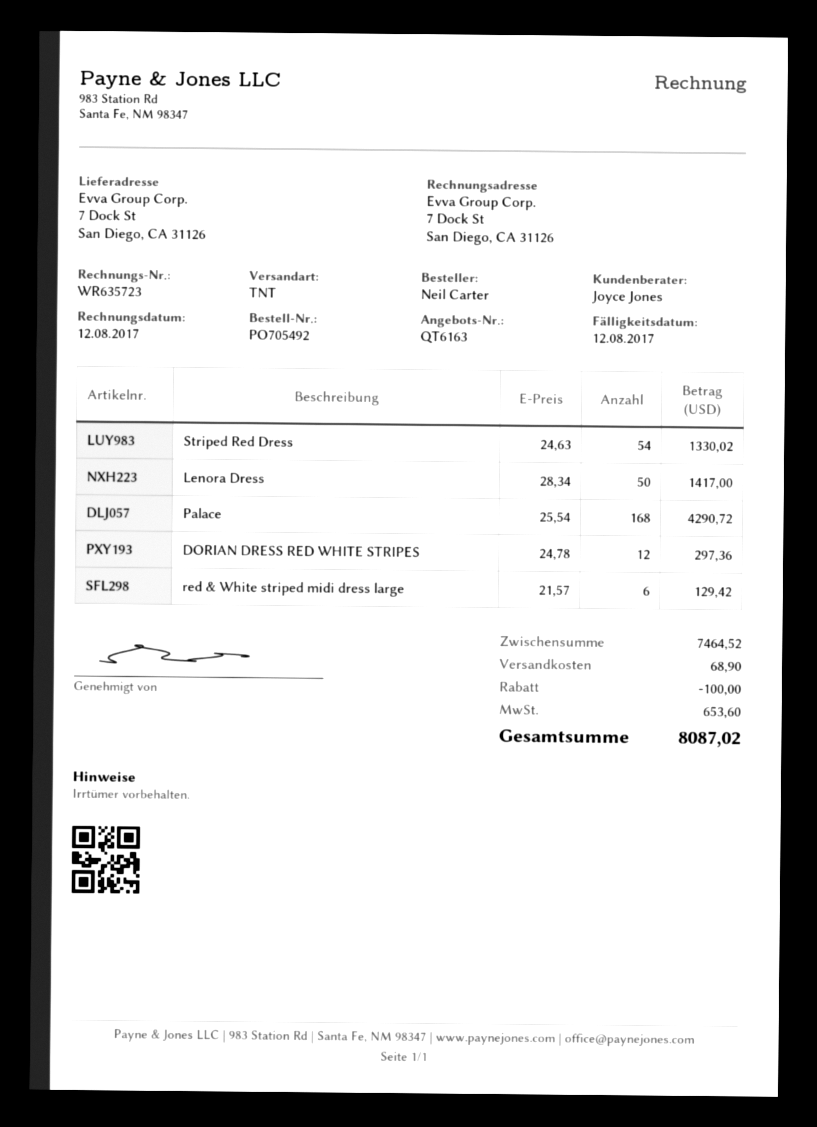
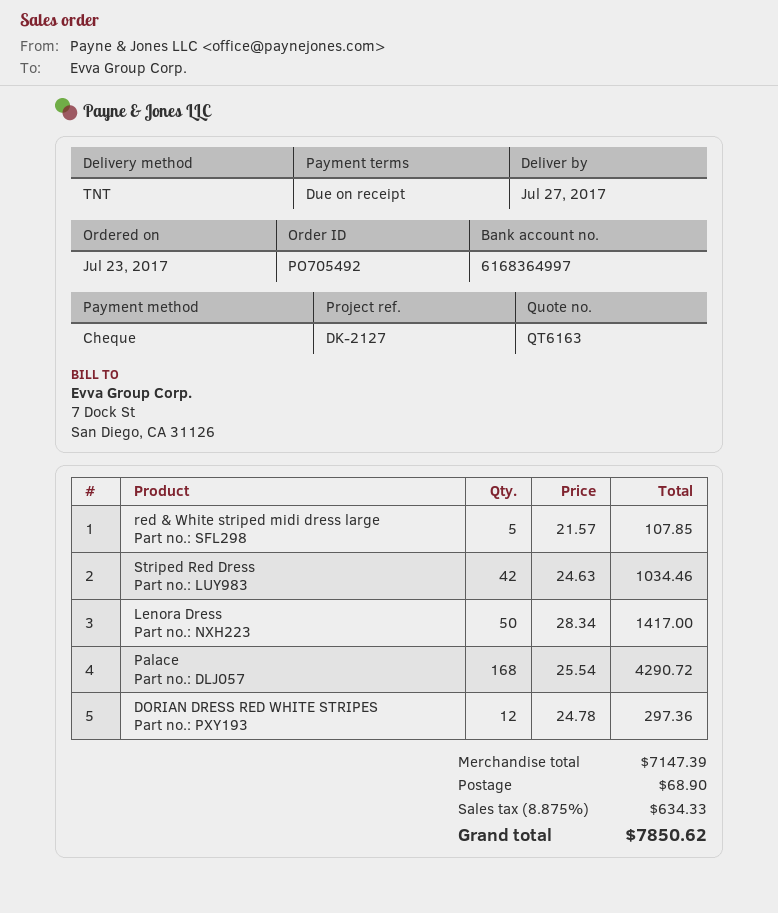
Striped Red Dress: 54 x 24.63 = 1330.02 -> 42 x 24.63 = 1034.46
red & White striped midi dress large: 6 x 21.57 = 129.42 -> 5 x 21.57 = 107.85
subtotal: 7464.52 -> 7147.39
discount: 100.00 -> none
tax: 653.60 -> 634.33
total: 8087.02 -> 7850.62

